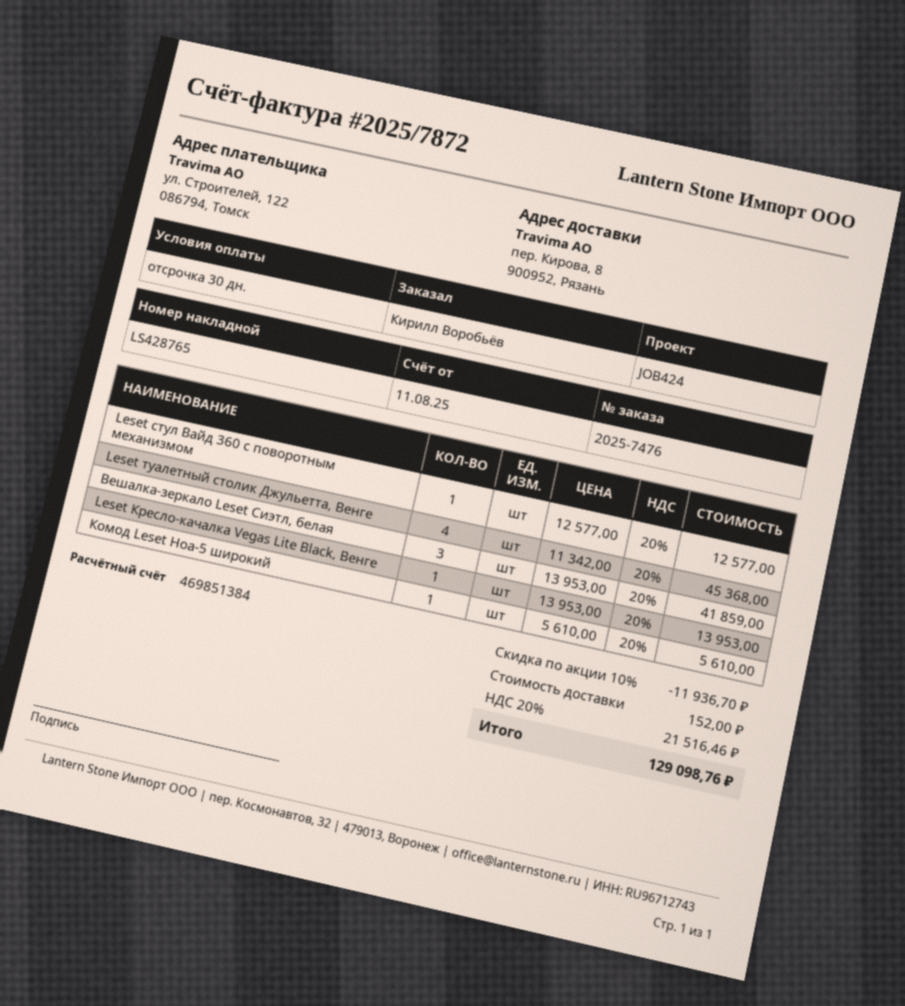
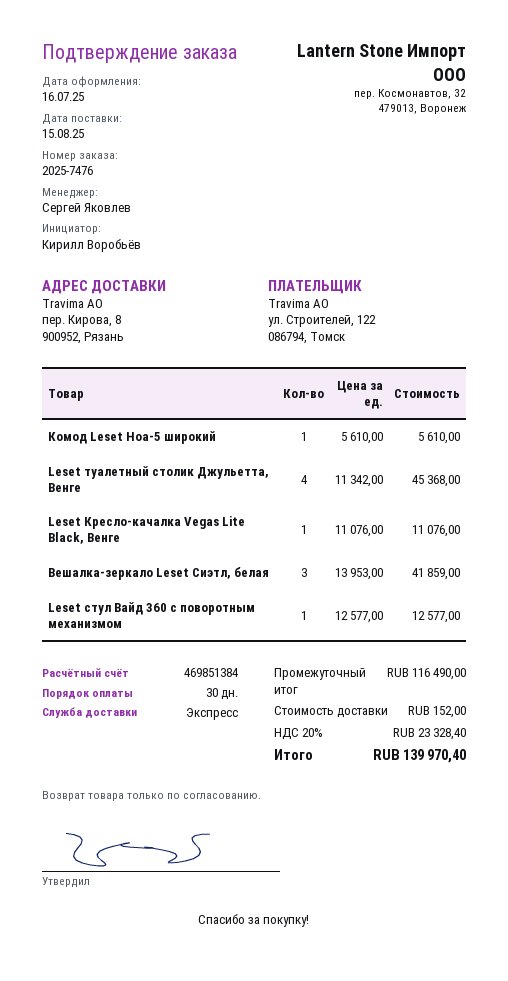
Leset Кресло-качалка Vegas Lite Black, Венге: 1 x 13953.00 = 13953.00 -> 1 x 11076.00 = 11076.00
discount: 10% = 11936.70 -> none
tax: 20% = 21516.46 -> 20% = 23328.40
total: 129098.76 -> 139970.40

